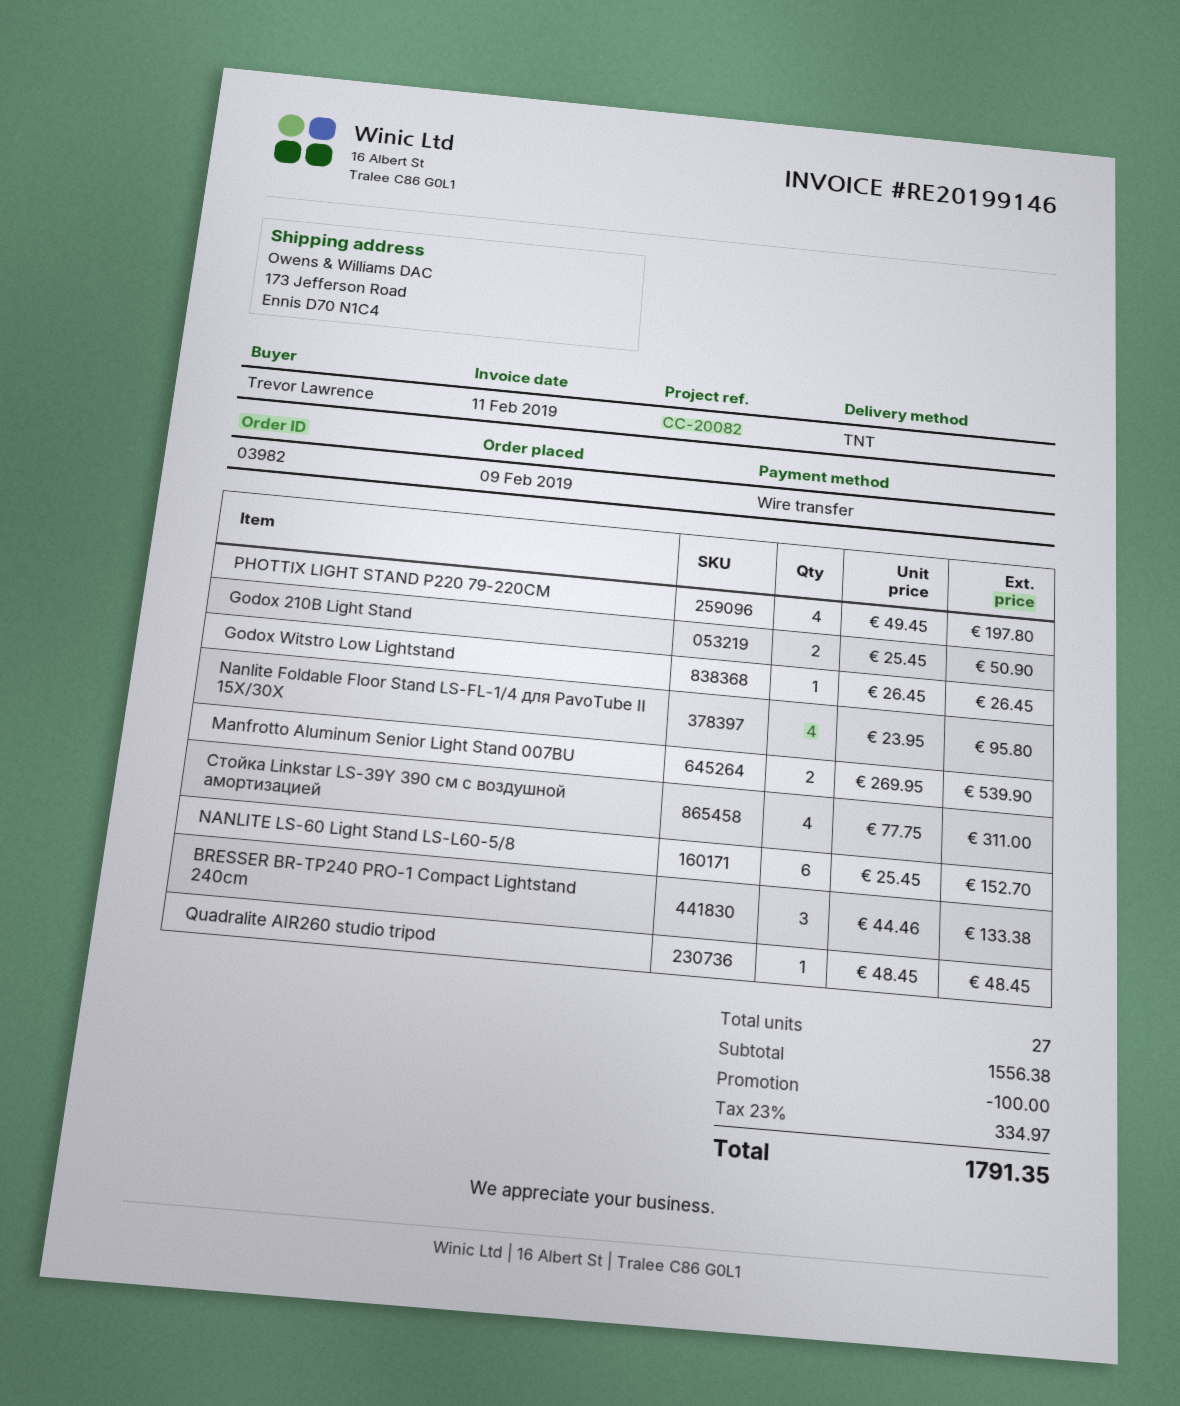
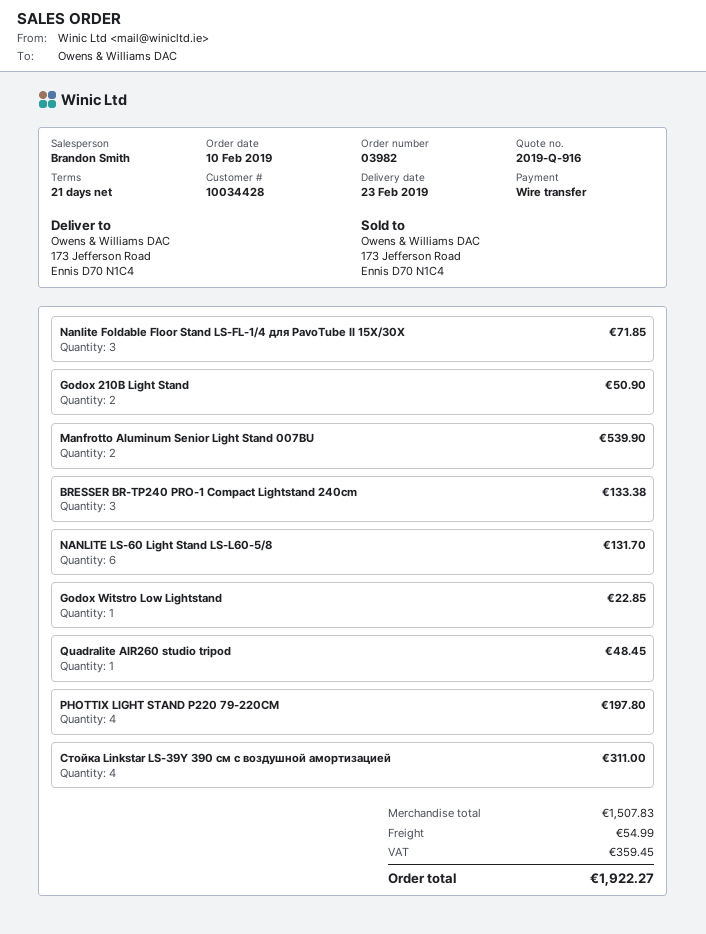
order date: 2019-02-09 -> 2019-02-10
Godox Witstro Low Lightstand: 1 for 26.45 -> 1 for 22.85
Nanlite Foldable Floor Stand LS-FL-1/4 для PavoTube II 15X/30X: 4 for 95.80 -> 3 for 71.85
NANLITE LS-60 Light Stand LS-L60-5/8: 6 for 152.70 -> 6 for 131.70
subtotal: 1556.38 -> 1507.83
discount: 100.00 -> none
shipping: none -> 54.99
tax: 334.97 -> 359.45
total: 1791.35 -> 1922.27

